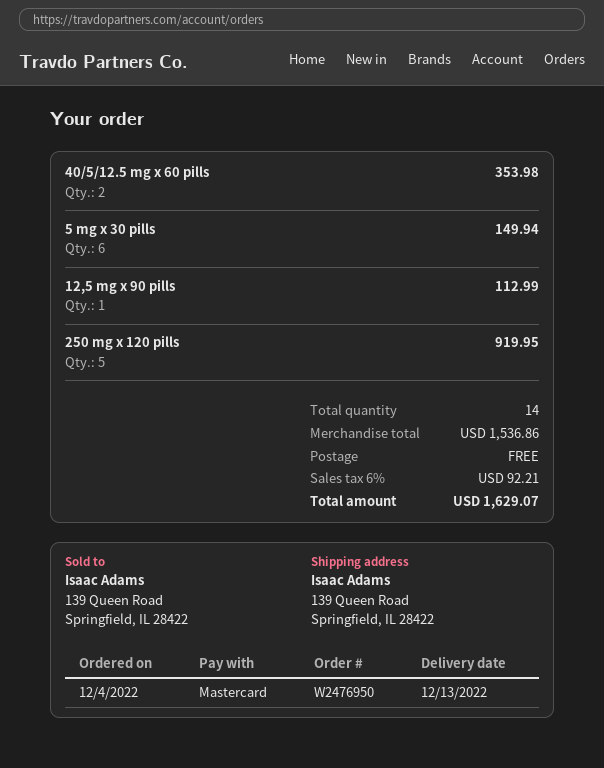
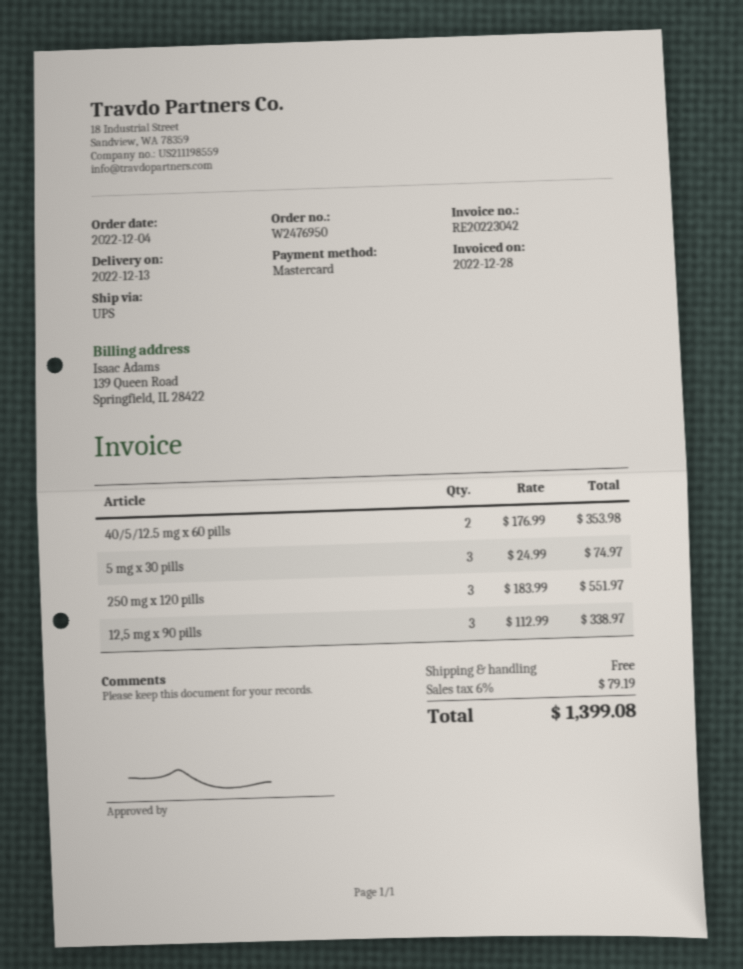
5 mg x 30 pills: 6 for 149.94 -> 3 for 74.97
12,5 mg x 90 pills: 1 for 112.99 -> 3 for 338.97
250 mg x 120 pills: 5 for 919.95 -> 3 for 551.97
tax: 6% = 92.21 -> 6% = 79.19
total: 1629.07 -> 1399.08

